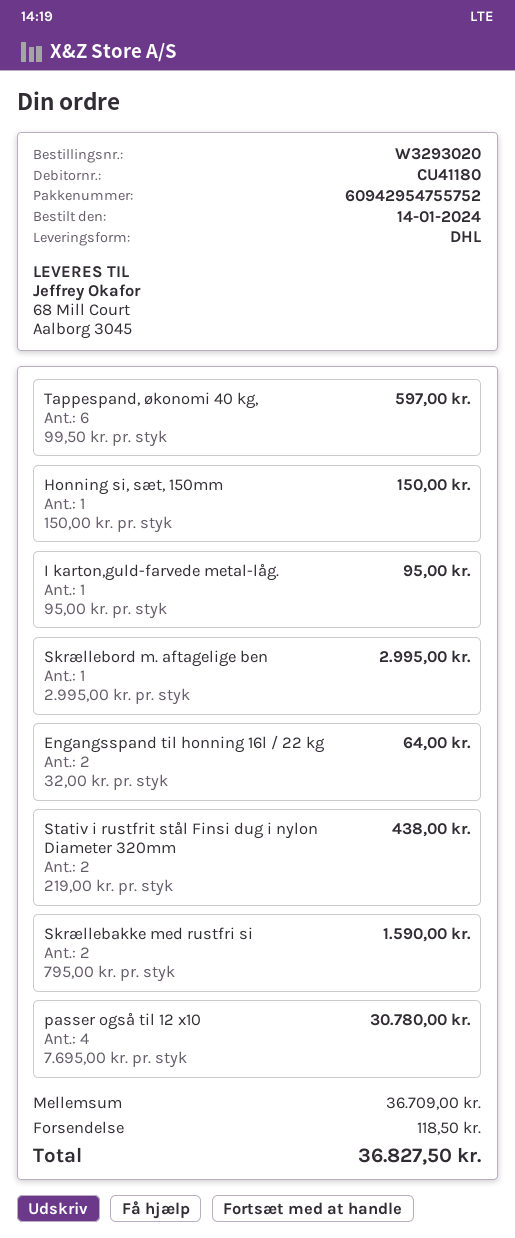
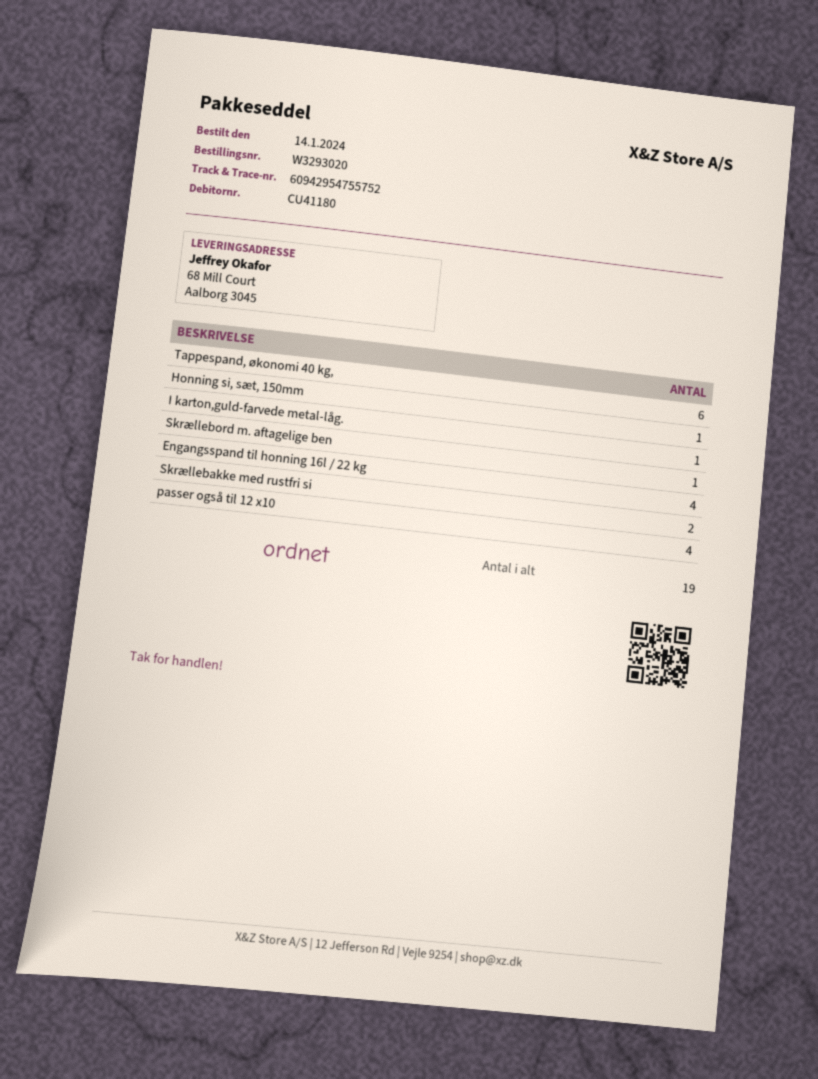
Engangsspand til honning 16l / 22 kg: 2 -> 4
Stativ i rustfrit stål Finsi dug i nylon Diameter 320mm: 2 -> none

